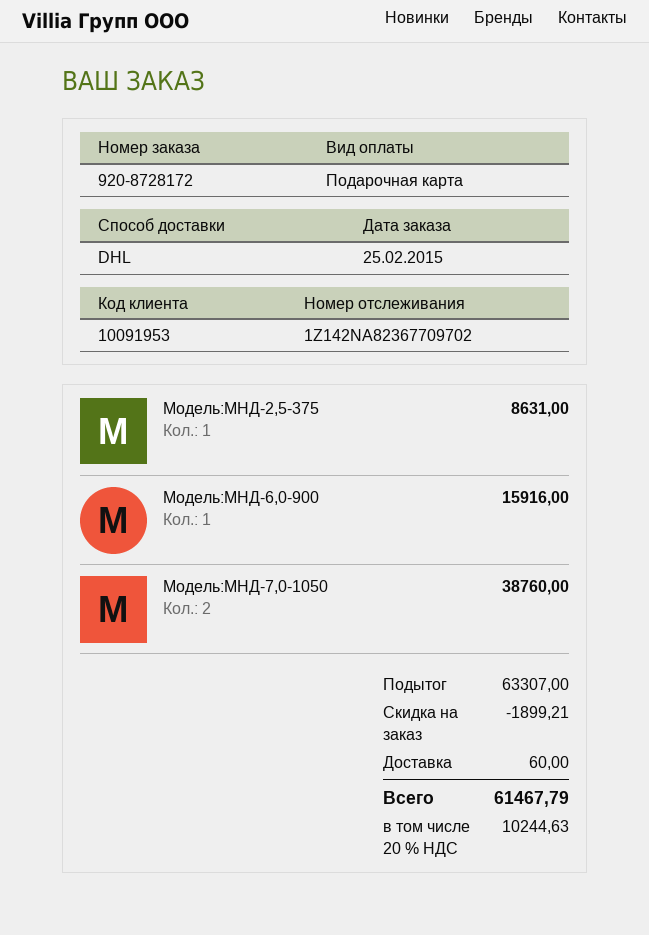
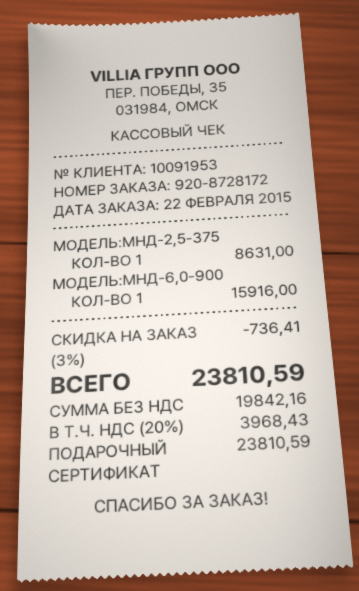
order date: 2015-02-25 -> 2015-02-22
Модель:МНД-7,0-1050: 2 for 38760.00 -> none
discount: 1899.21 -> 736.41
shipping: 60.00 -> none
tax: 20% = 10244.63 -> 20% = 3968.43
total: 61467.79 -> 23810.59

